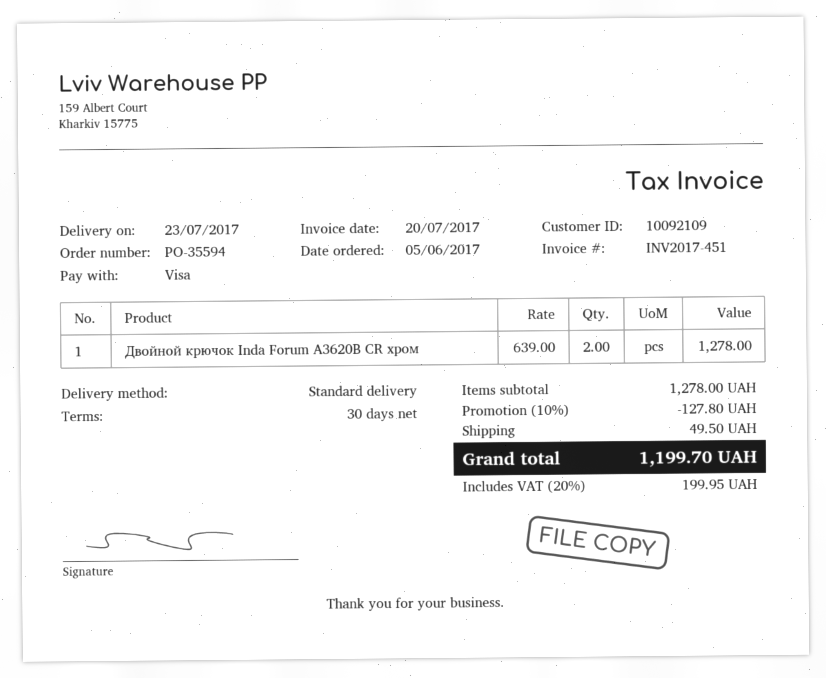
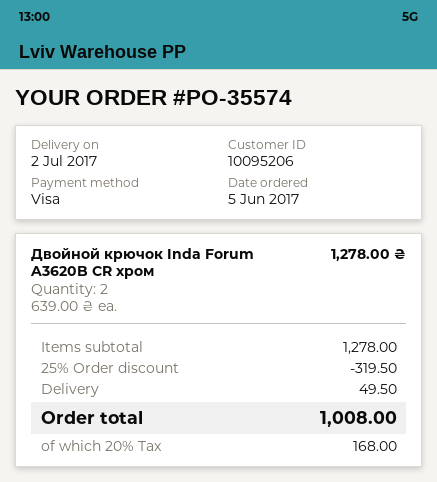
order number: PO-35594 -> PO-35574
delivery date: 2017-07-23 -> 2017-07-02
customer number: 10092109 -> 10095206
discount: 10% = 127.80 -> 25% = 319.50
tax: 20% = 199.95 -> 20% = 168.00
total: 1199.70 -> 1008.00

